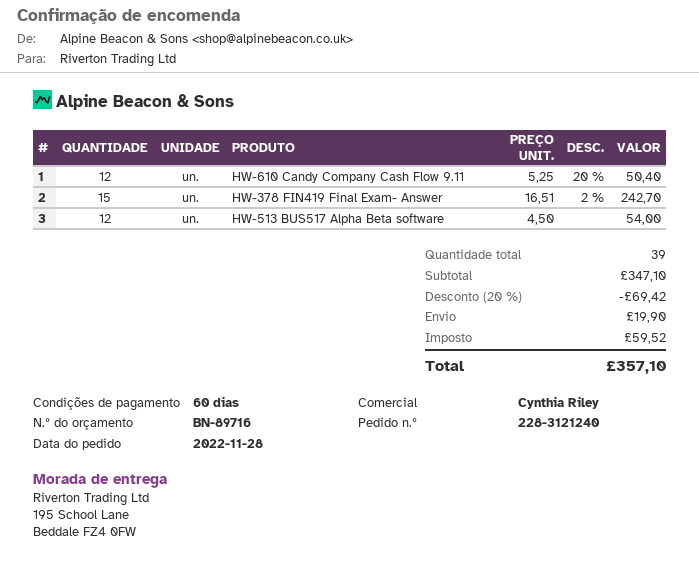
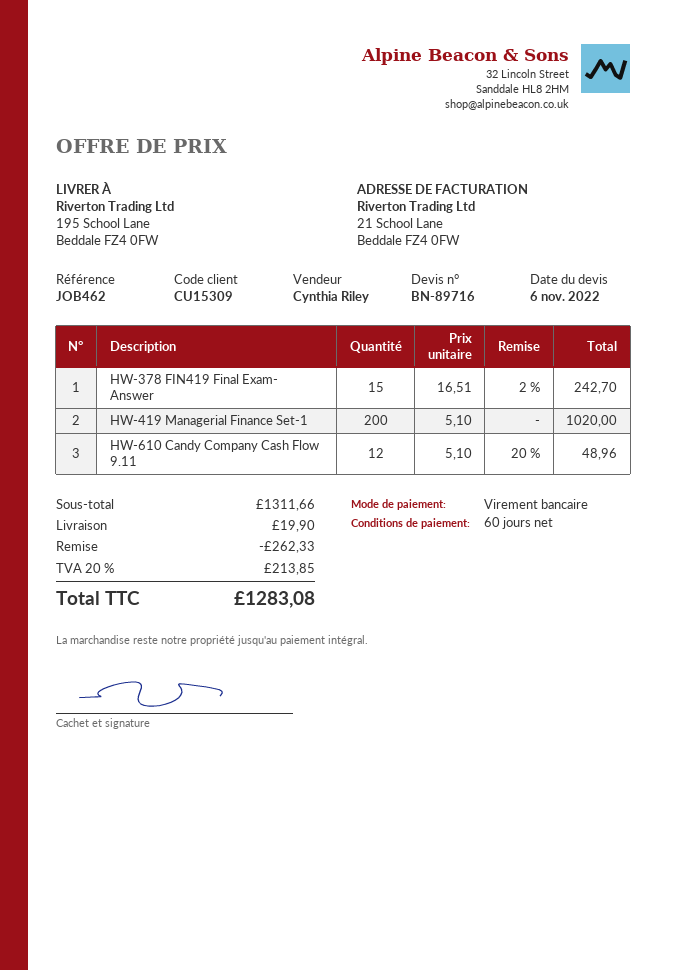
HW-610 Candy Company Cash Flow 9.11: 12 x 5.25 - 20% = 50.40 -> 12 x 5.10 - 20% = 48.96
HW-513 BUS517 Alpha Beta software: 12 x 4.50 = 54.00 -> none
HW-419 Managerial Finance Set-1: none -> 200 x 5.10 = 1020.00
subtotal: 347.10 -> 1311.66
discount: 69.42 -> 262.33
tax: 59.52 -> 213.85
total: 357.10 -> 1283.08

